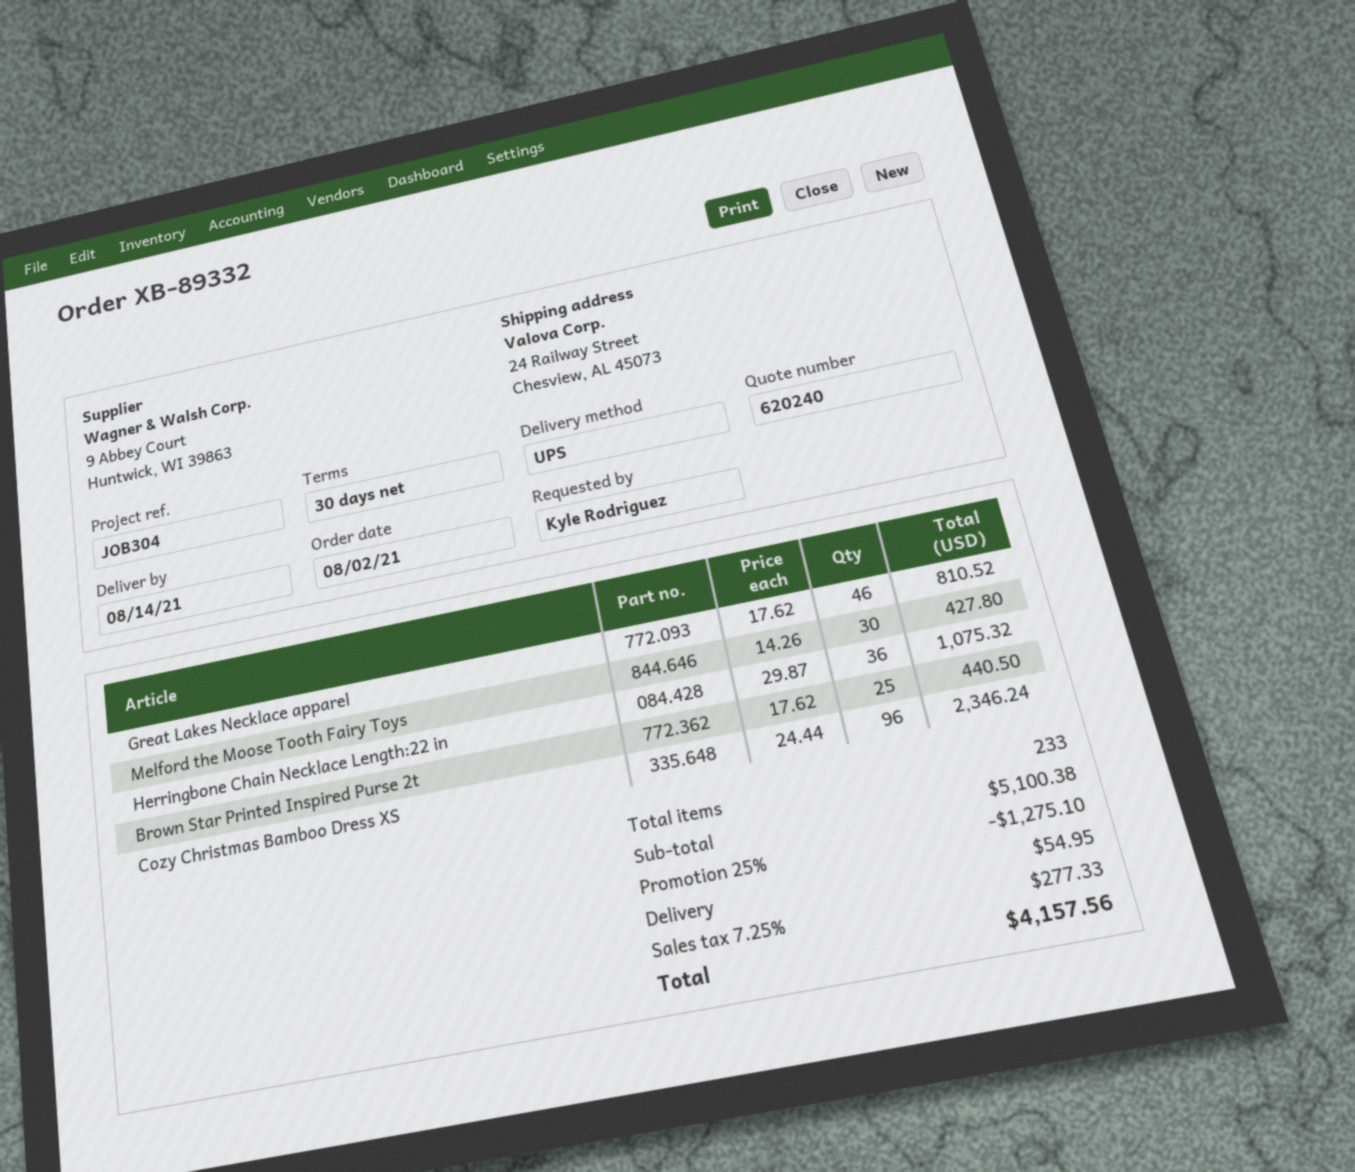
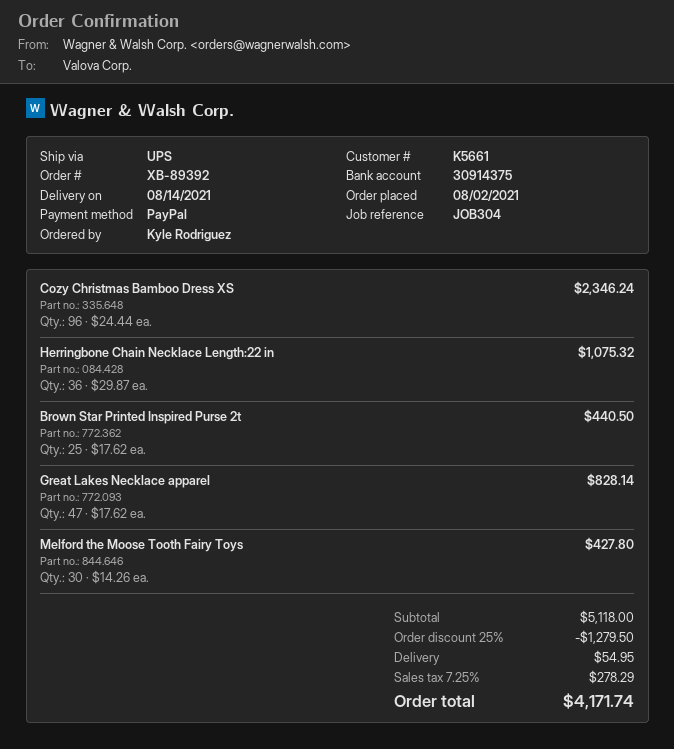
order number: XB-89332 -> XB-89392
Great Lakes Necklace apparel: 46 x 17.62 = 810.52 -> 47 x 17.62 = 828.14
subtotal: 5100.38 -> 5118.00
discount: 25% = 1275.10 -> 25% = 1279.50
tax: 7.25% = 277.33 -> 7.25% = 278.29
total: 4157.56 -> 4171.74

